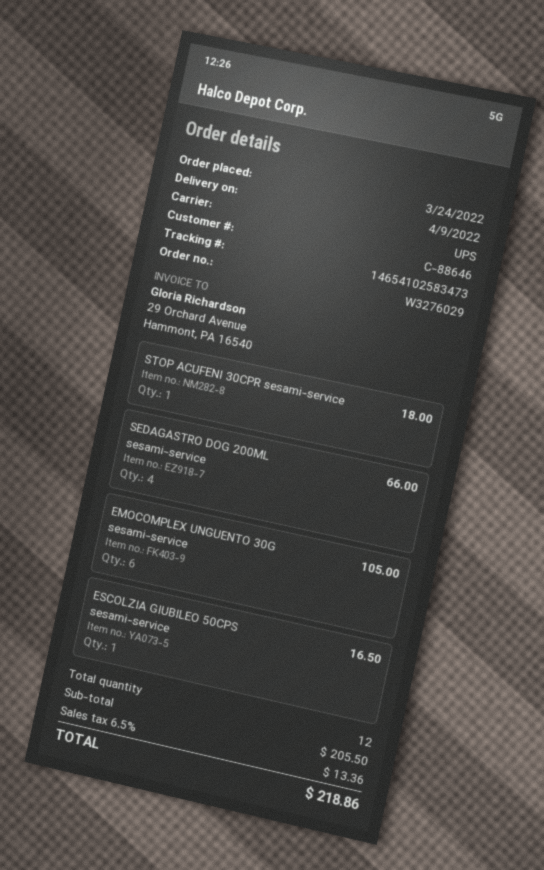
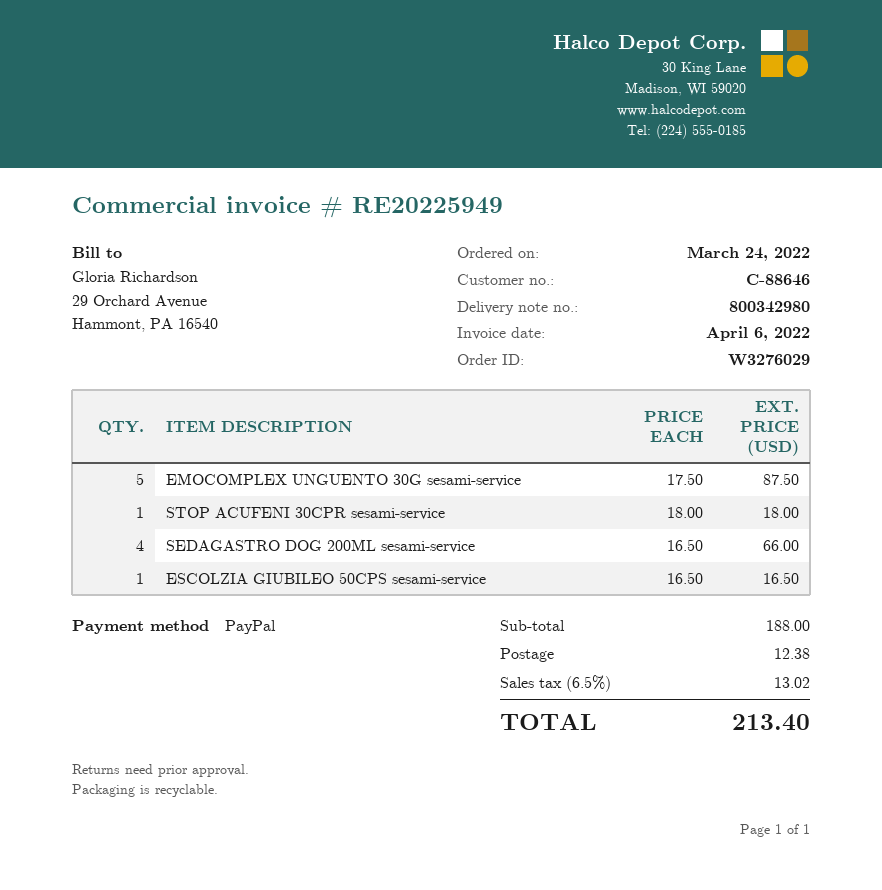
EMOCOMPLEX UNGUENTO 30G sesami-service: 6 for 105.00 -> 5 for 87.50
subtotal: 205.50 -> 188.00
shipping: none -> 12.38
tax: 6.5% = 13.36 -> 6.5% = 13.02
total: 218.86 -> 213.40

